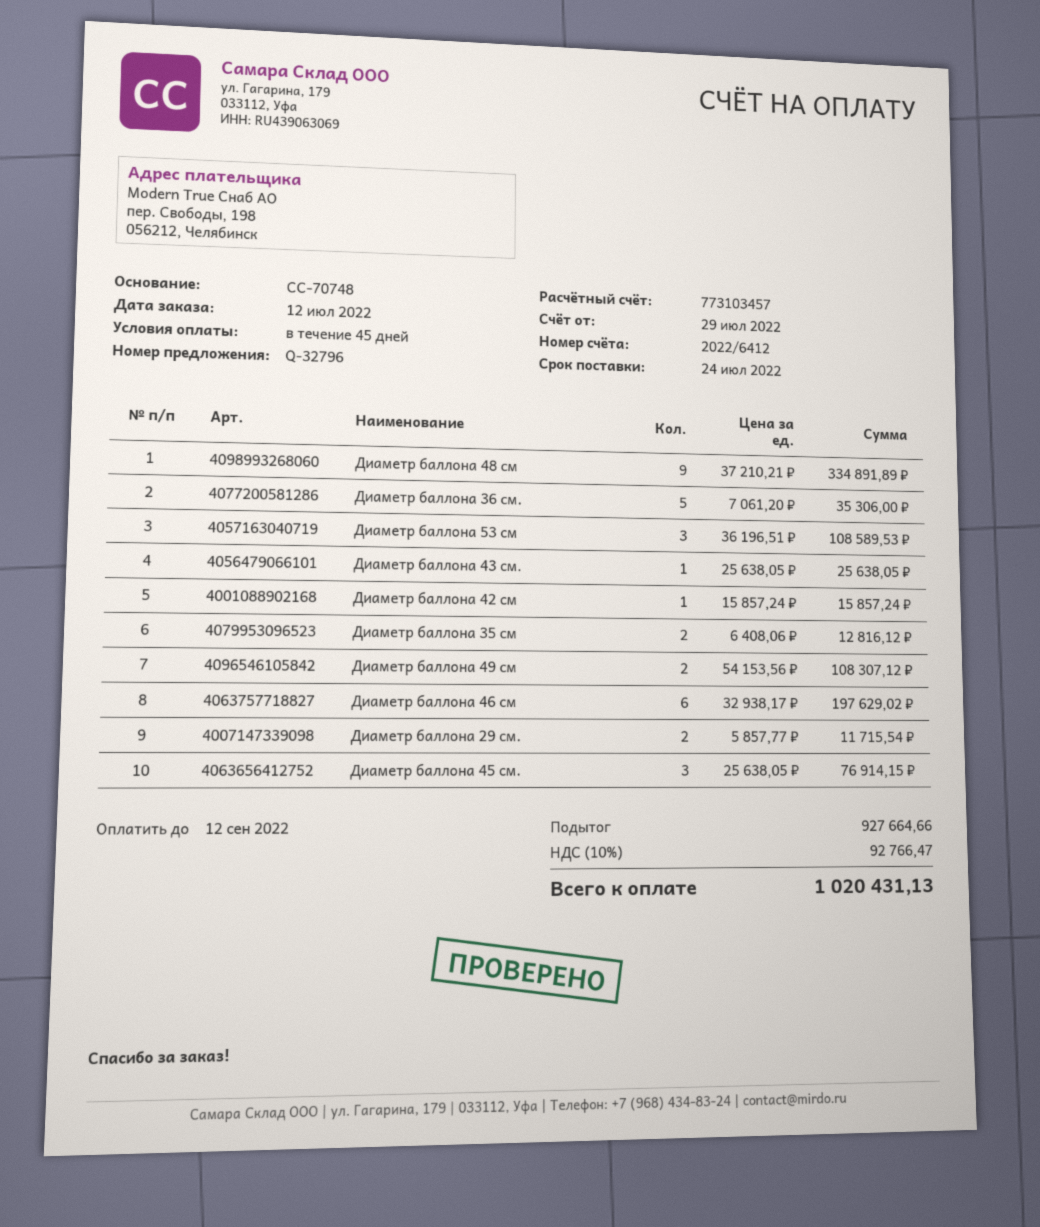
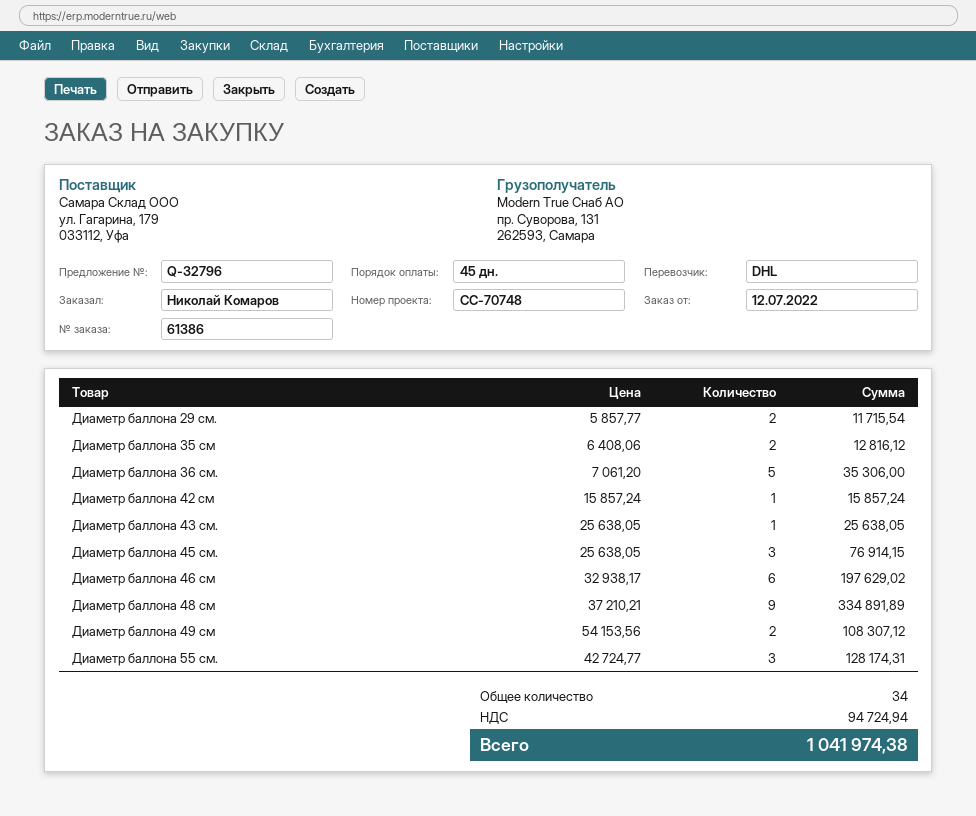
Диаметр баллона 53 см: 3 x 36196.51 = 108589.53 -> none
Диаметр баллона 55 см.: none -> 3 x 42724.77 = 128174.31
tax: 92766.47 -> 94724.94
total: 1020431.13 -> 1041974.38

